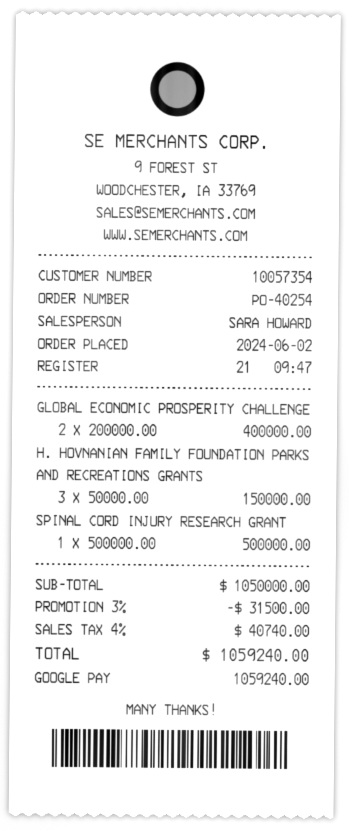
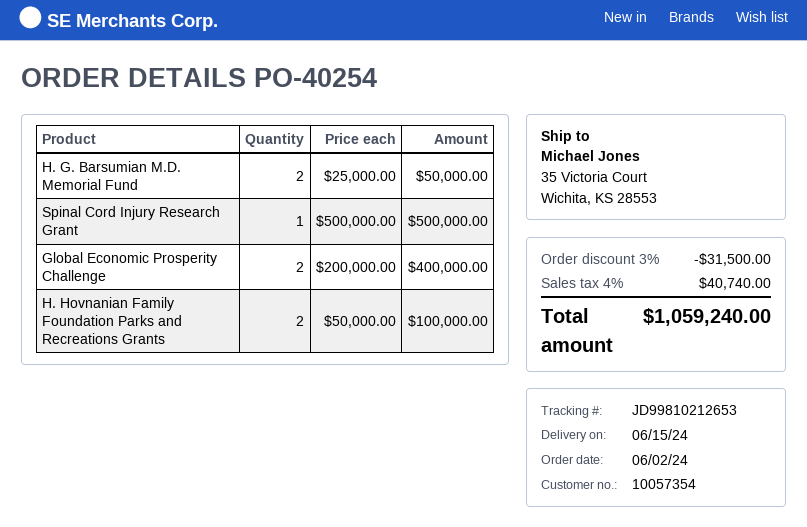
H. HOVNANIAN FAMILY FOUNDATION PARKS AND RECREATIONS GRANTS: 3 x 50000.00 = 150000.00 -> 2 x 50000.00 = 100000.00
H. G. Barsumian M.D. Memorial Fund: none -> 2 x 25000.00 = 50000.00

